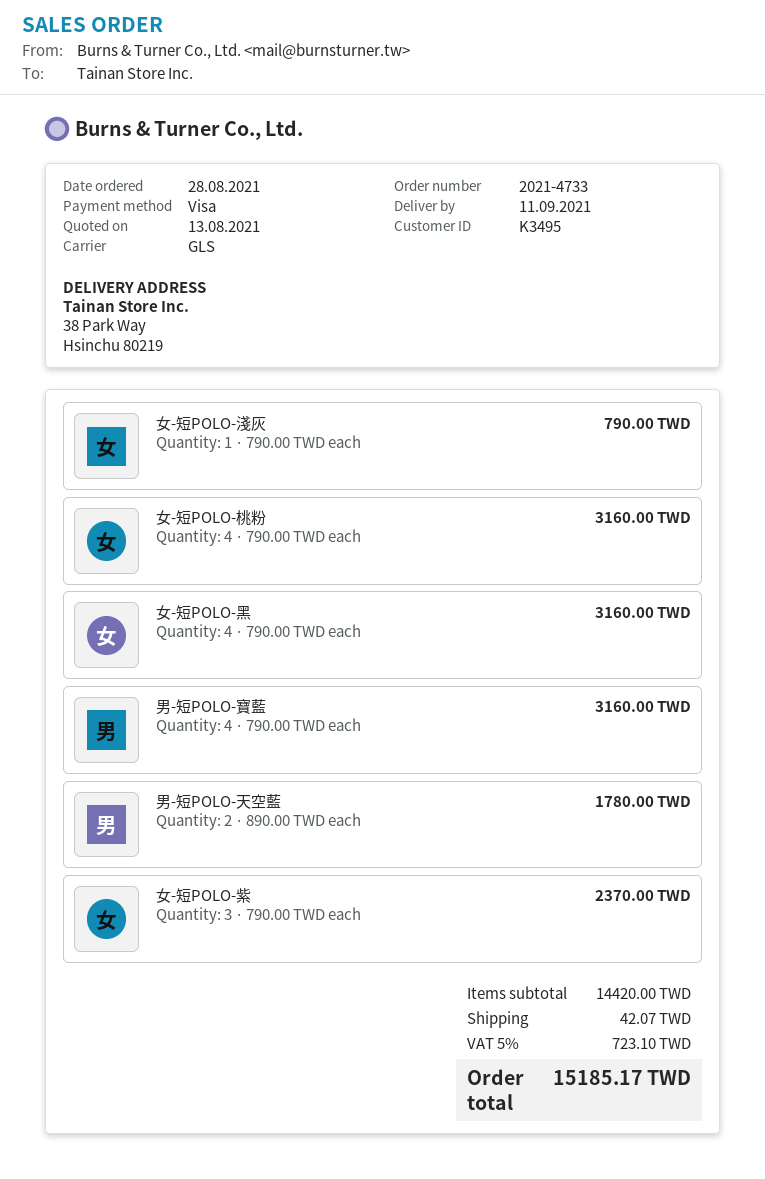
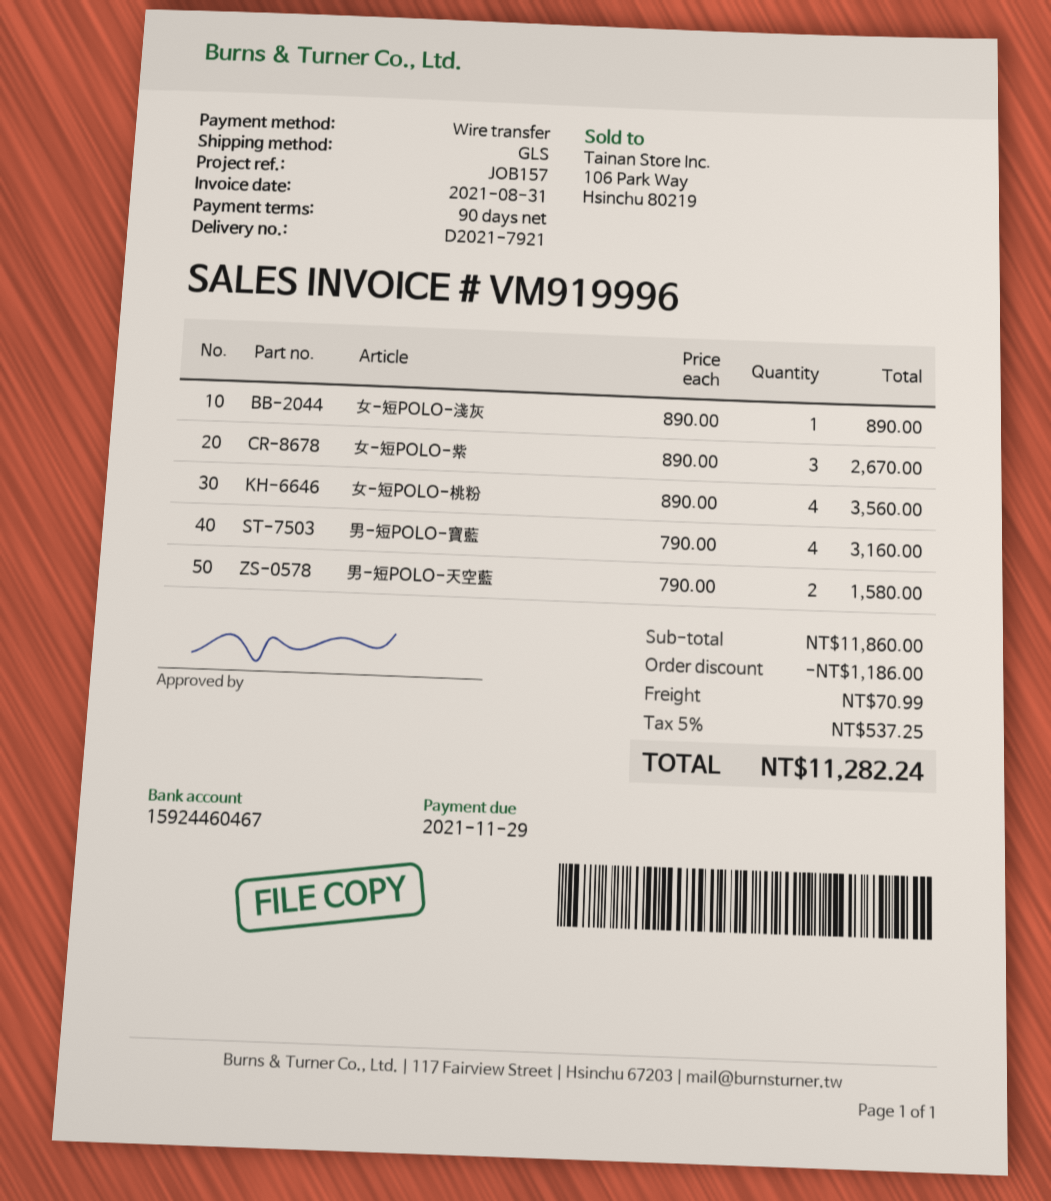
payment method: Visa -> bank transfer
女-短POLO-淺灰: 1 x 790.00 = 790.00 -> 1 x 890.00 = 890.00
女-短POLO-桃粉: 4 x 790.00 = 3160.00 -> 4 x 890.00 = 3560.00
女-短POLO-黑: 4 x 790.00 = 3160.00 -> none
男-短POLO-天空藍: 2 x 890.00 = 1780.00 -> 2 x 790.00 = 1580.00
女-短POLO-紫: 3 x 790.00 = 2370.00 -> 3 x 890.00 = 2670.00
subtotal: 14420.00 -> 11860.00
discount: none -> 1186.00
shipping: 42.07 -> 70.99
tax: 5% = 723.10 -> 5% = 537.25
total: 15185.17 -> 11282.24

